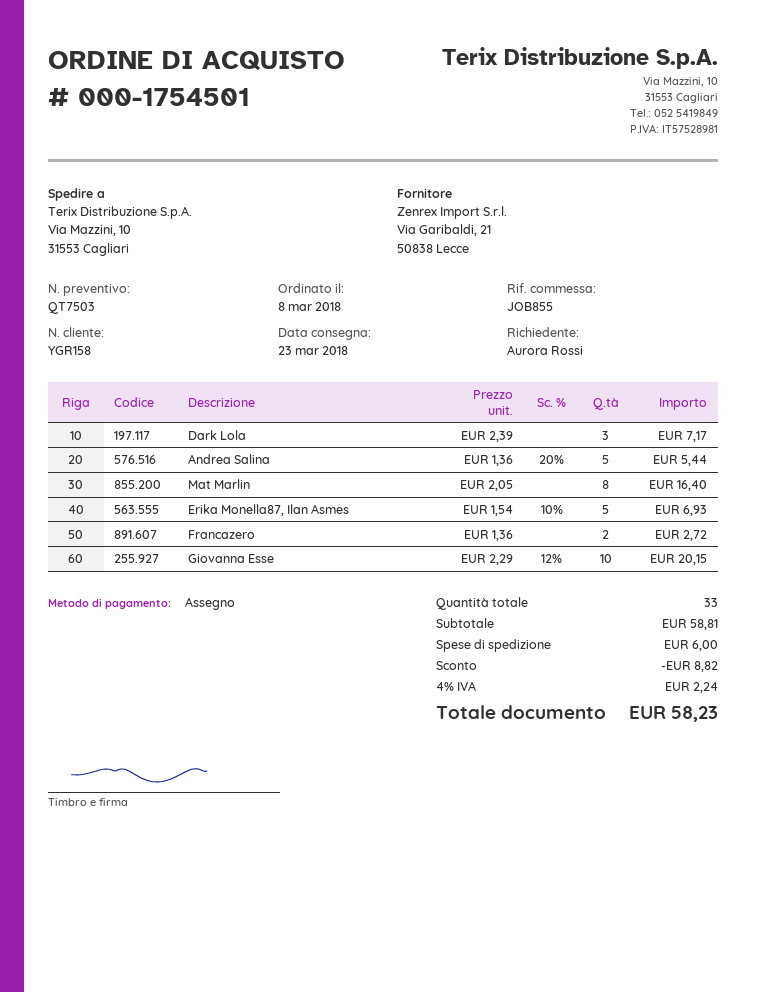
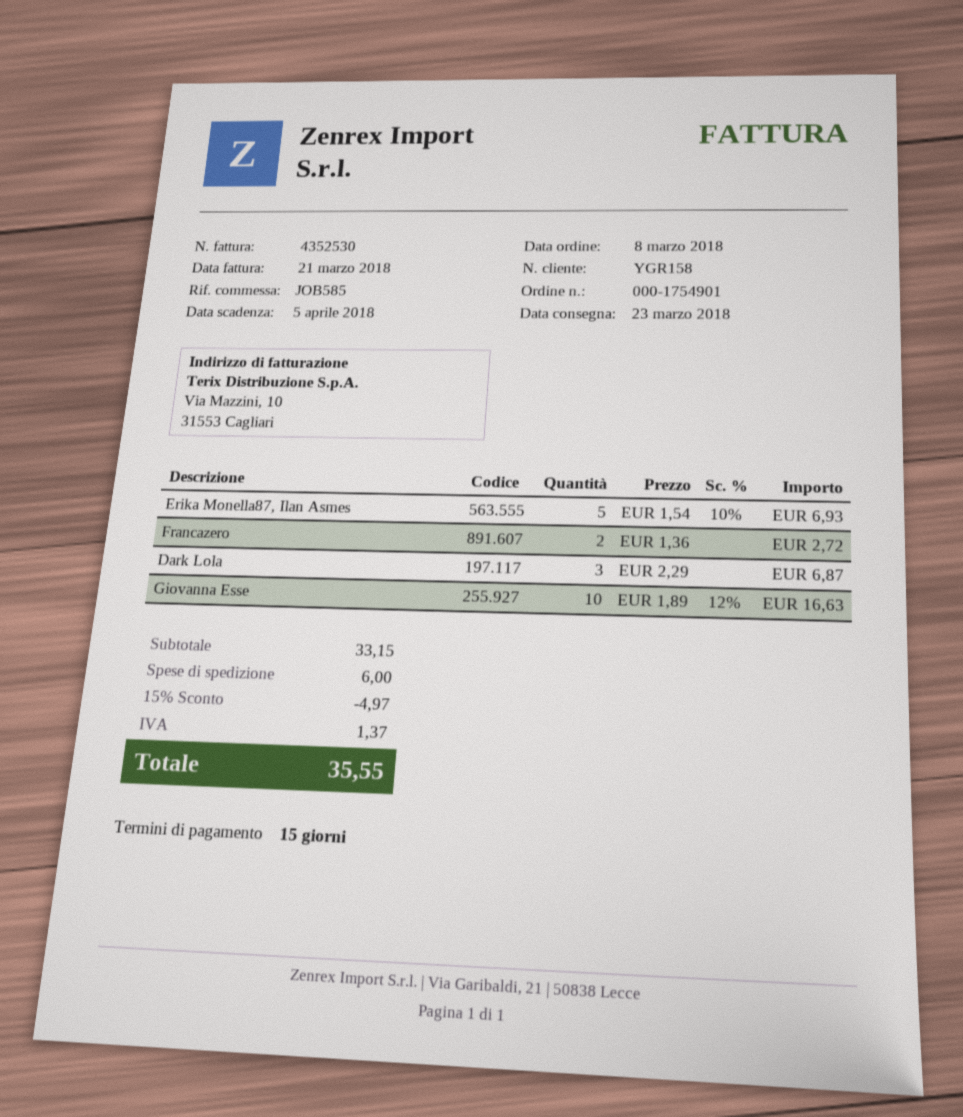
order number: 000-1754501 -> 000-1754901
reference: JOB855 -> JOB585
Dark Lola: 3 x 2.39 = 7.17 -> 3 x 2.29 = 6.87
Andrea Salina: 5 x 1.36 - 20% = 5.44 -> none
Mat Marlin: 8 x 2.05 = 16.40 -> none
Giovanna Esse: 10 x 2.29 - 12% = 20.15 -> 10 x 1.89 - 12% = 16.63
subtotal: 58.81 -> 33.15
discount: 8.82 -> 4.97
tax: 2.24 -> 1.37
total: 58.23 -> 35.55

